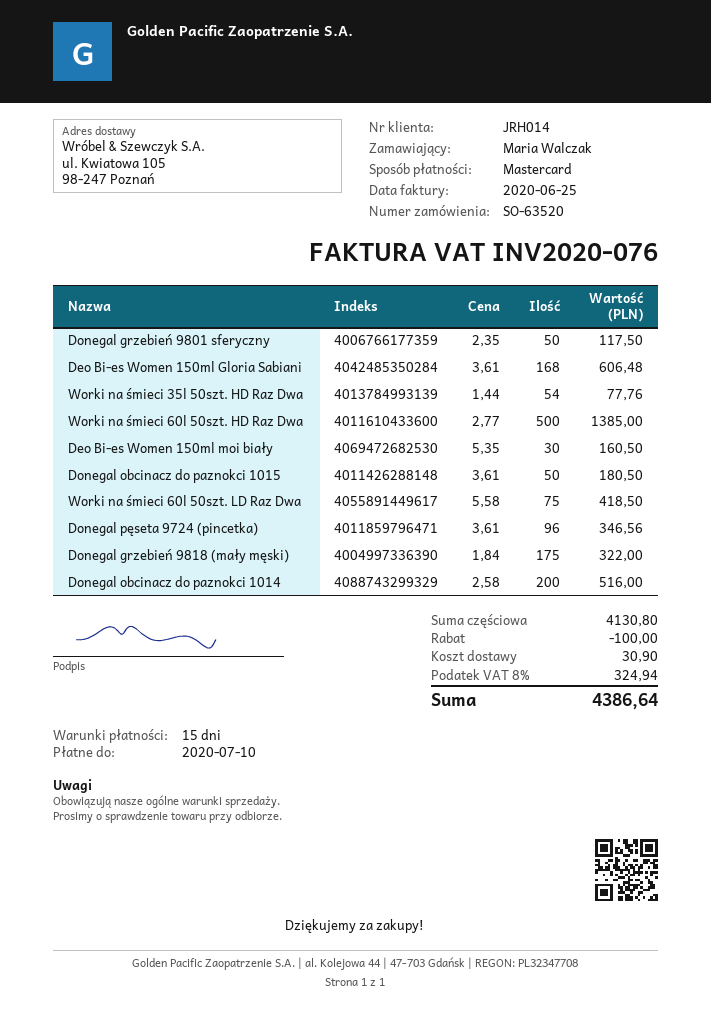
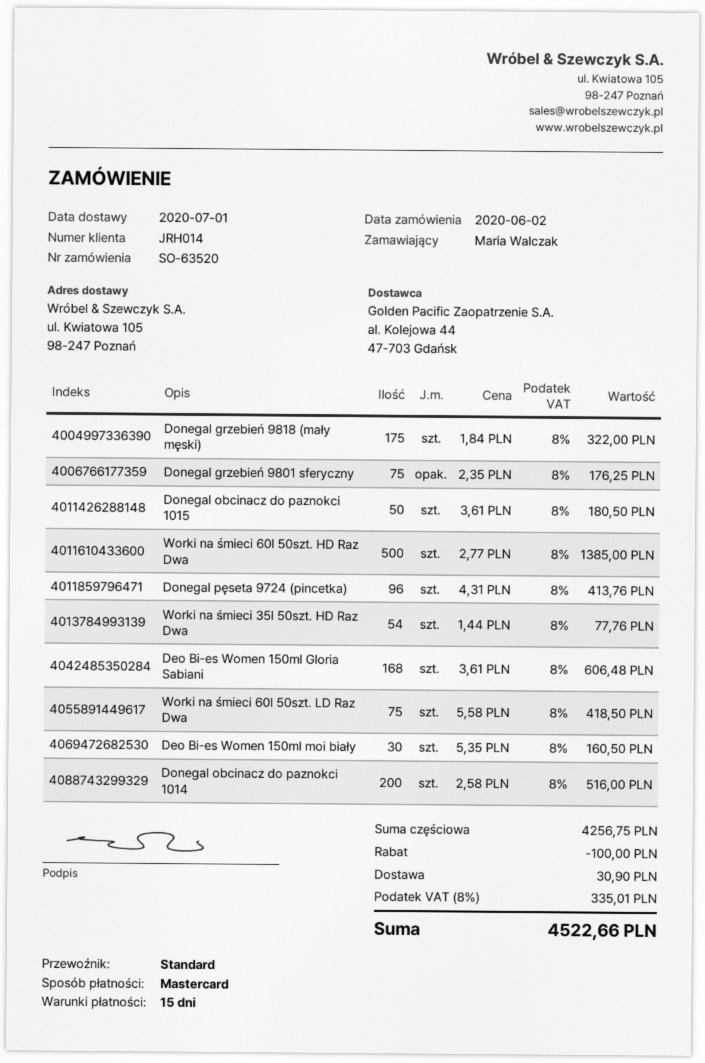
Donegal grzebień 9801 sferyczny: 50 x 2.35 = 117.50 -> 75 x 2.35 = 176.25
Donegal pęseta 9724 (pincetka): 96 x 3.61 = 346.56 -> 96 x 4.31 = 413.76
subtotal: 4130.80 -> 4256.75
tax: 8% = 324.94 -> 8% = 335.01
total: 4386.64 -> 4522.66

